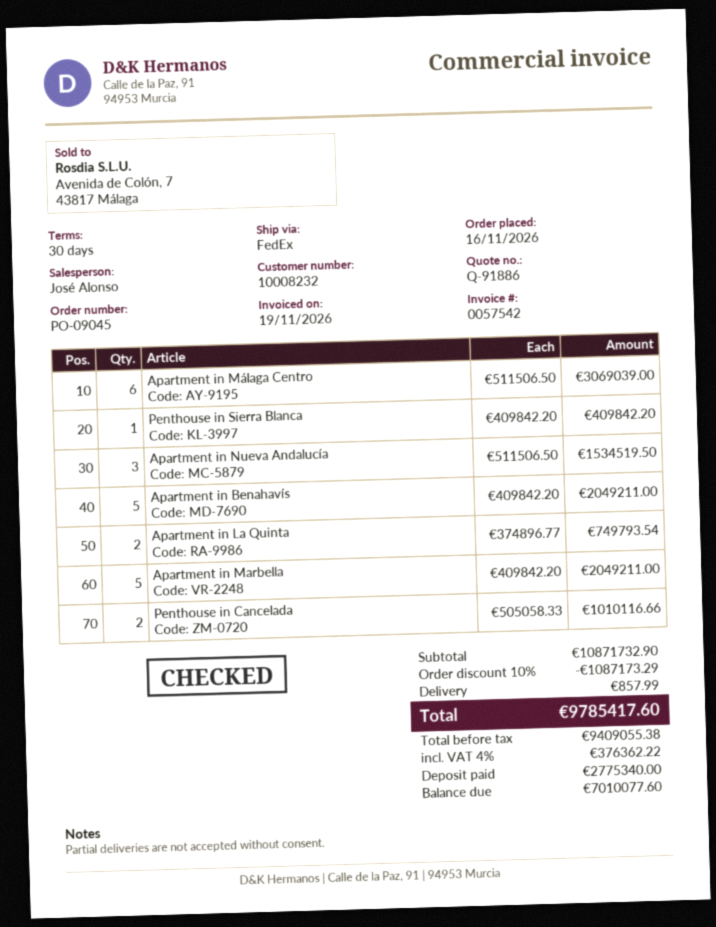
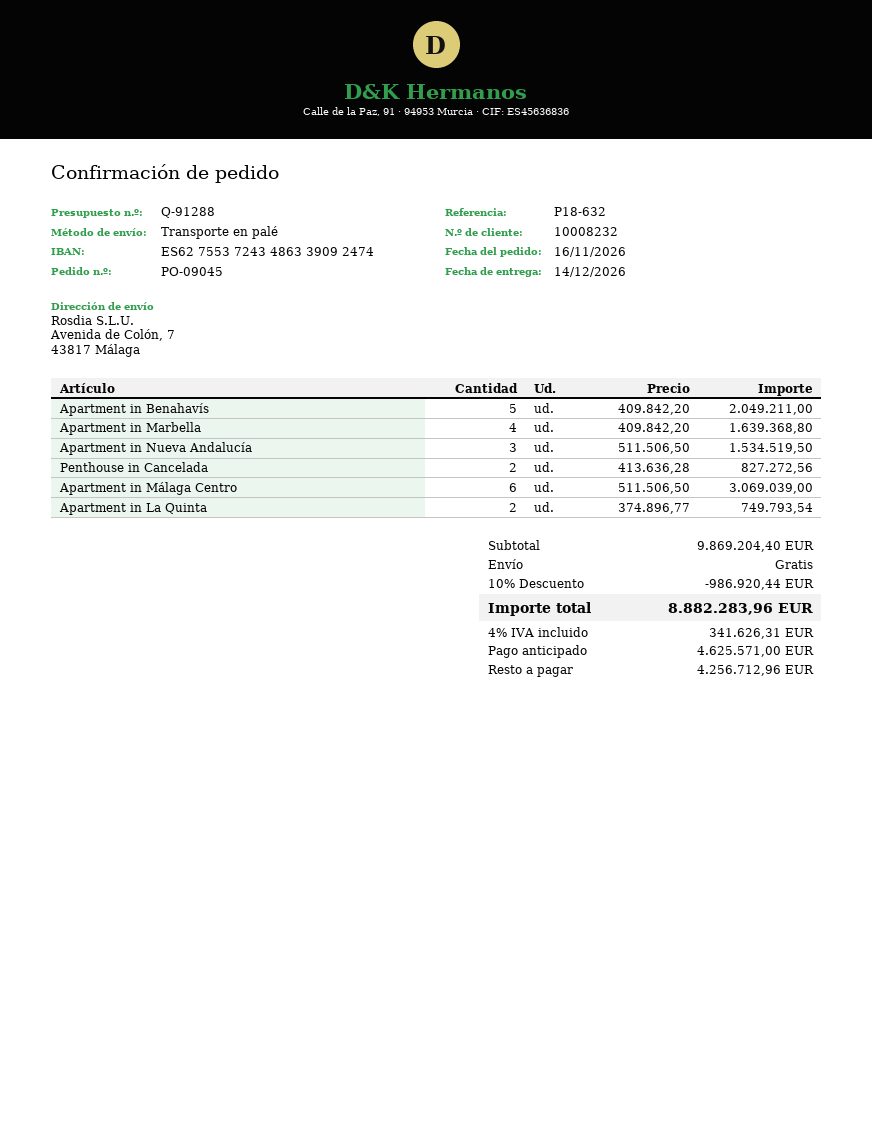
quote number: Q-91886 -> Q-91288
shipping method: FedEx -> pallet freight
Penthouse in Sierra Blanca: 1 x 409842.20 = 409842.20 -> none
Apartment in Marbella: 5 x 409842.20 = 2049211.00 -> 4 x 409842.20 = 1639368.80
Penthouse in Cancelada: 2 x 505058.33 = 1010116.66 -> 2 x 413636.28 = 827272.56
subtotal: 10871732.90 -> 9869204.40
discount: 10% = 1087173.29 -> 10% = 986920.44
shipping: 857.99 -> 0.00
tax: 4% = 376362.22 -> 4% = 341626.31
total: 9785417.60 -> 8882283.96
deposit: 2775340.00 -> 4625571.00
balance: 7010077.60 -> 4256712.96

